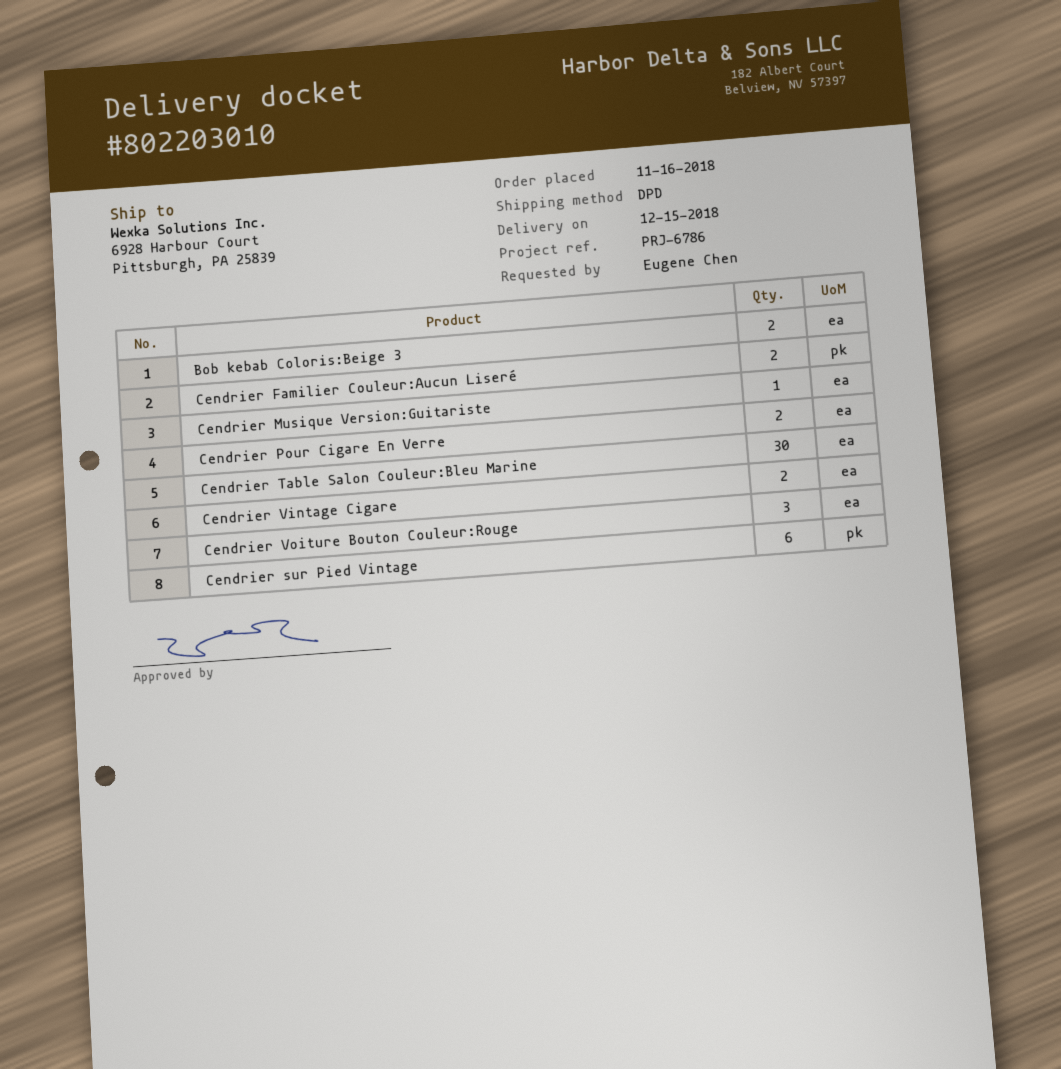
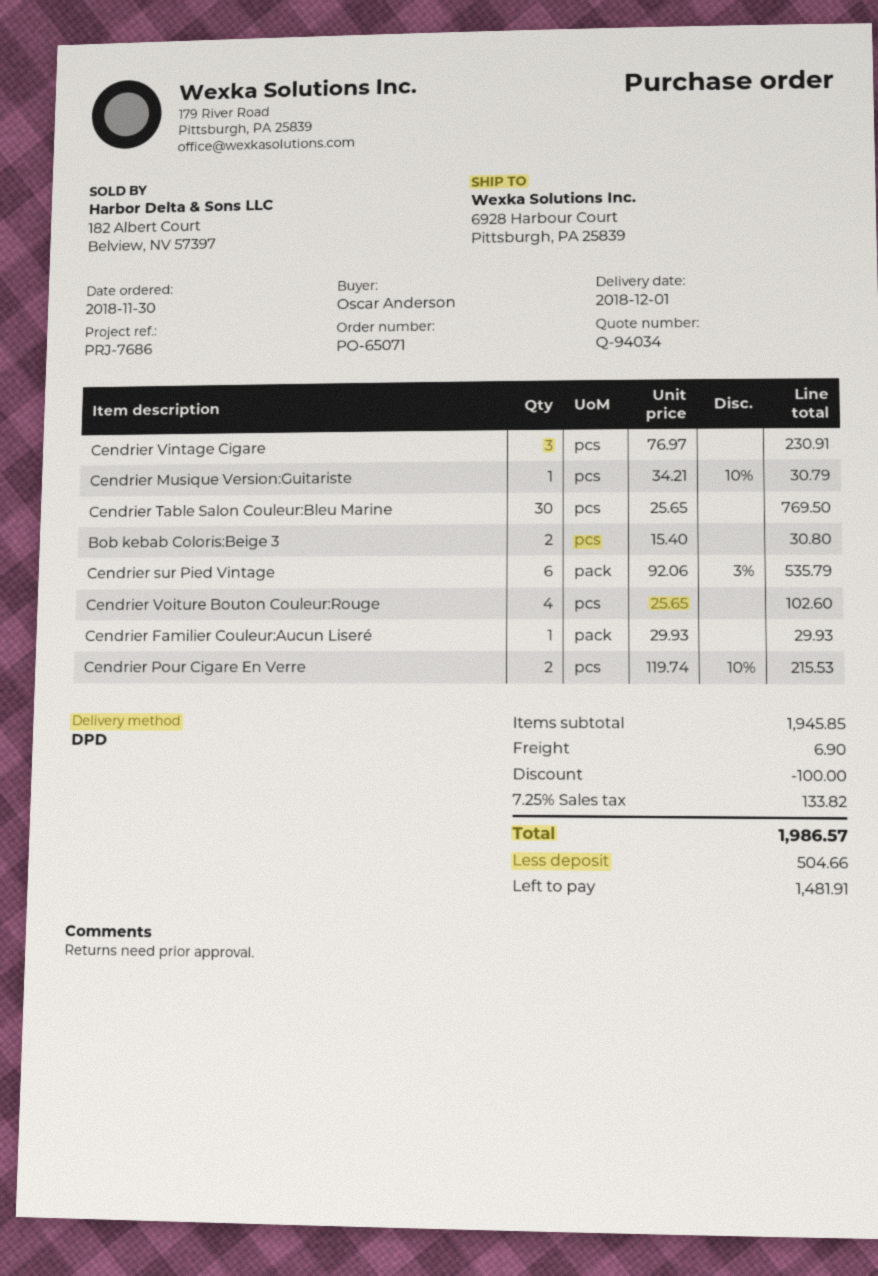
order date: 2018-11-16 -> 2018-11-30
delivery date: 2018-12-15 -> 2018-12-01
reference: PRJ-6786 -> PRJ-7686
ordered by: Eugene Chen -> Oscar Anderson
Cendrier Familier Couleur:Aucun Liseré: 2 -> 1
Cendrier Vintage Cigare: 2 -> 3
Cendrier Voiture Bouton Couleur:Rouge: 3 -> 4

